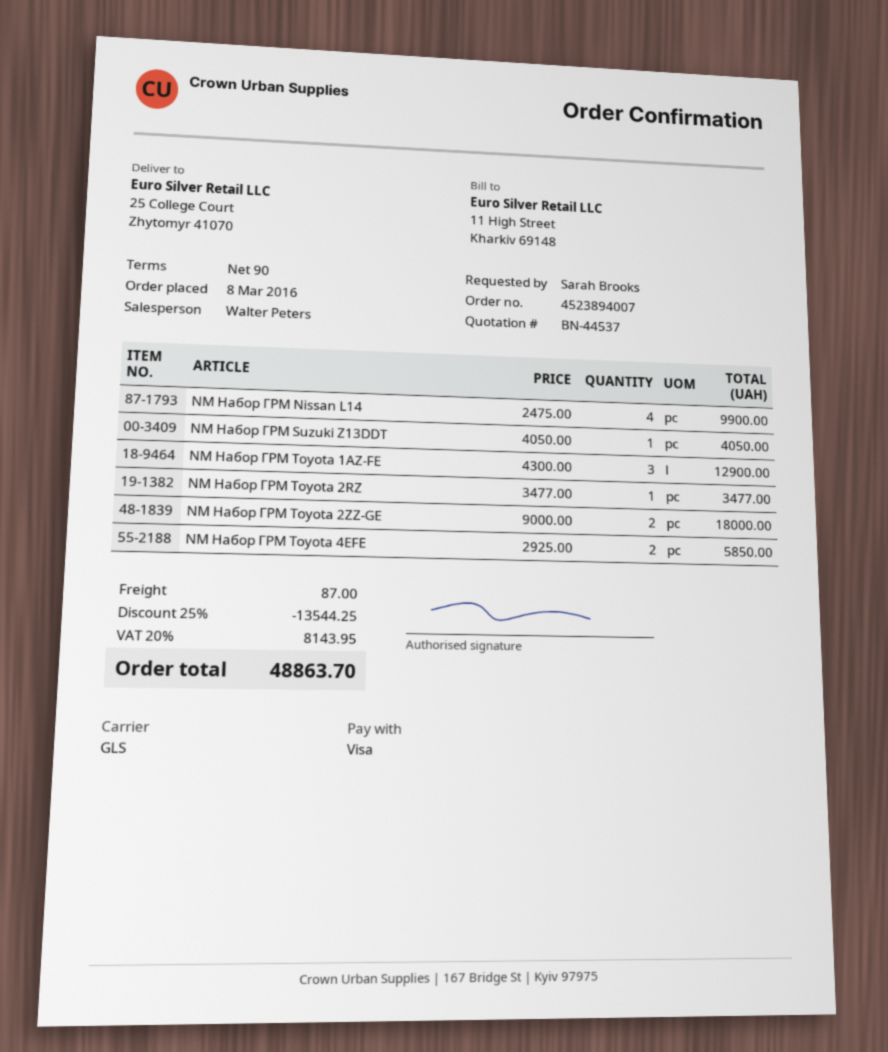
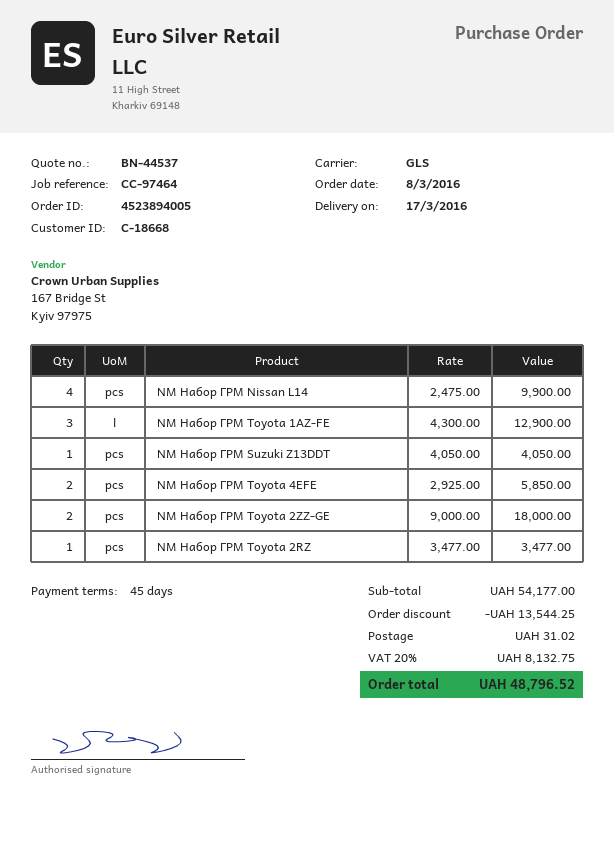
order number: 4523894007 -> 4523894005
payment terms: 90 days -> 45 days
shipping: 87.00 -> 31.02
tax: 20% = 8143.95 -> 20% = 8132.75
total: 48863.70 -> 48796.52

